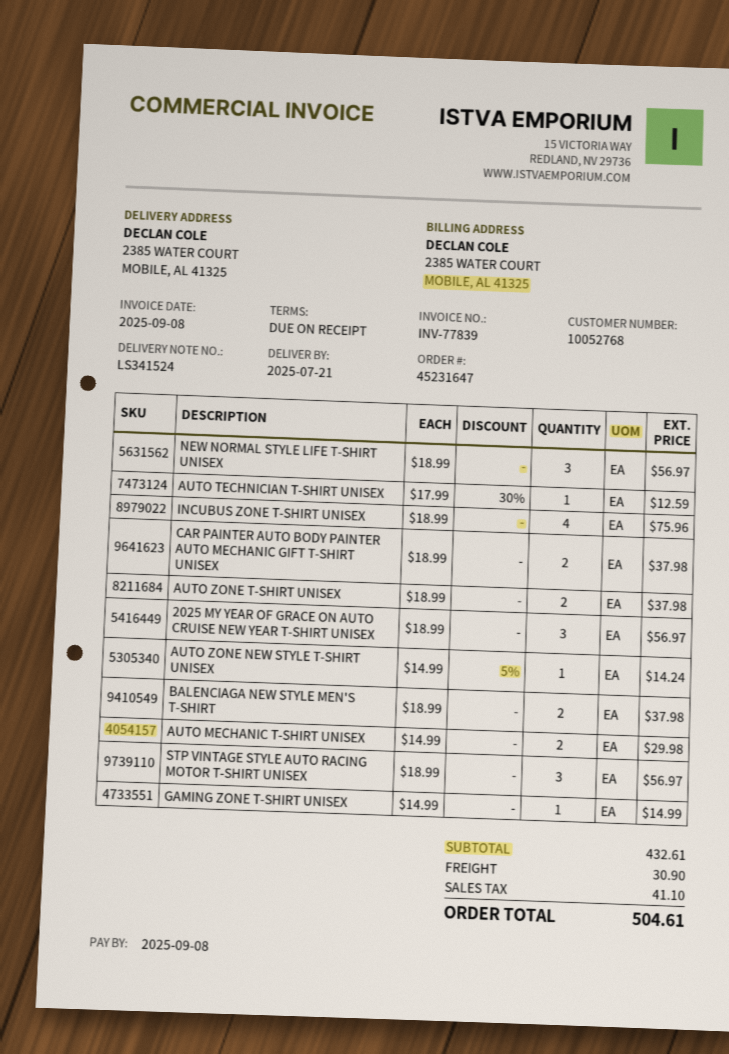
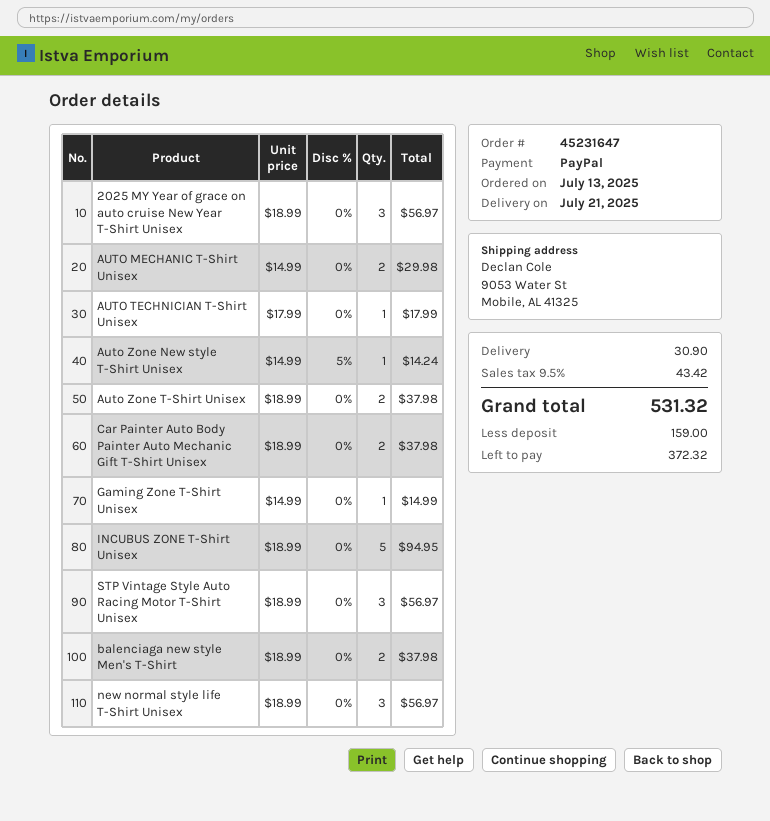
ship to: 2385 WATER COURT, MOBILE, AL 41325 -> 9053 Water St, Mobile, AL 41325
AUTO TECHNICIAN T-SHIRT UNISEX: 1 x 17.99 - 30% = 12.59 -> 1 x 17.99 = 17.99
INCUBUS ZONE T-SHIRT UNISEX: 4 x 18.99 = 75.96 -> 5 x 18.99 = 94.95
tax: 41.10 -> 43.42
total: 504.61 -> 531.32

